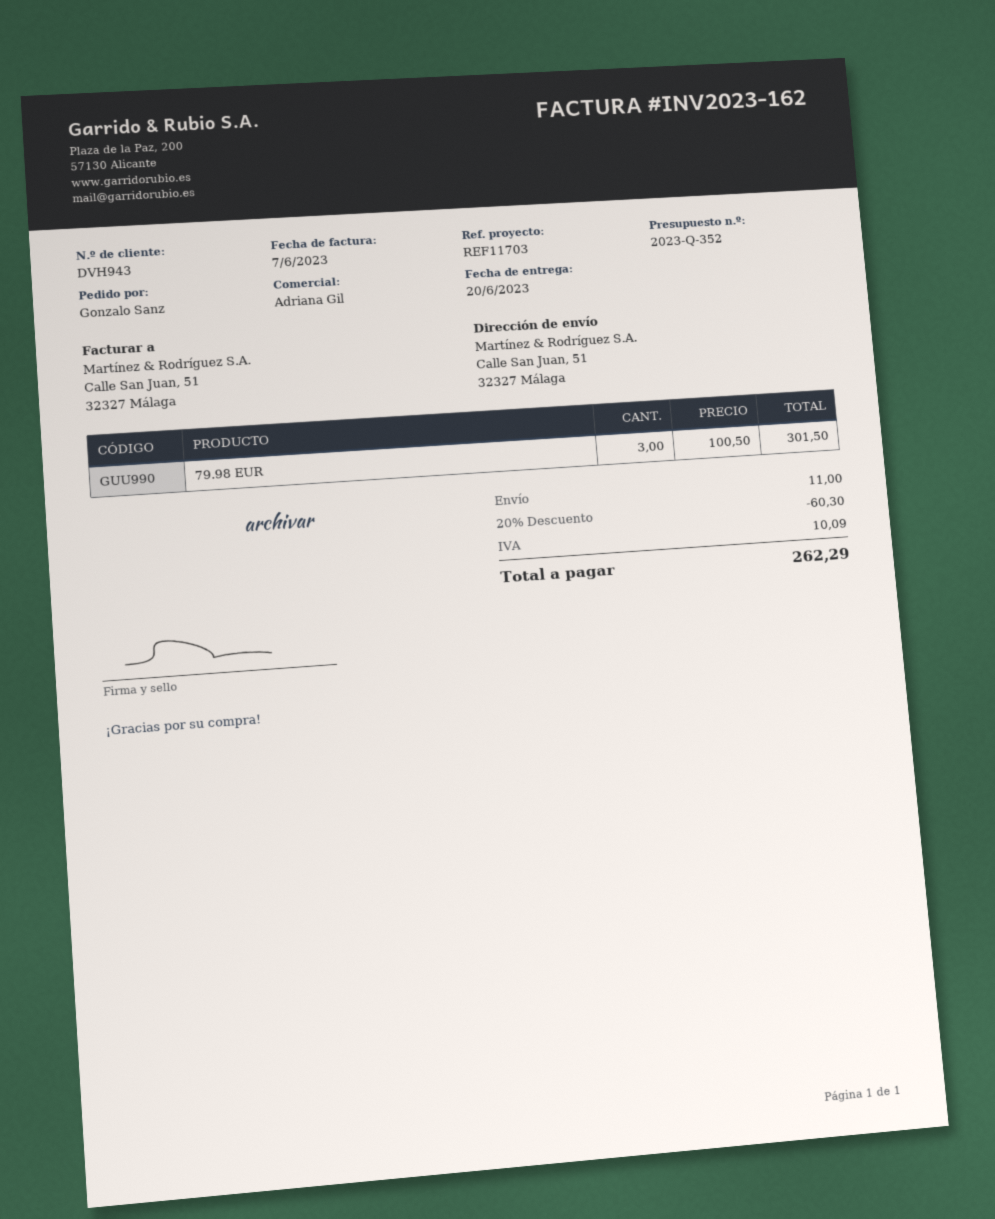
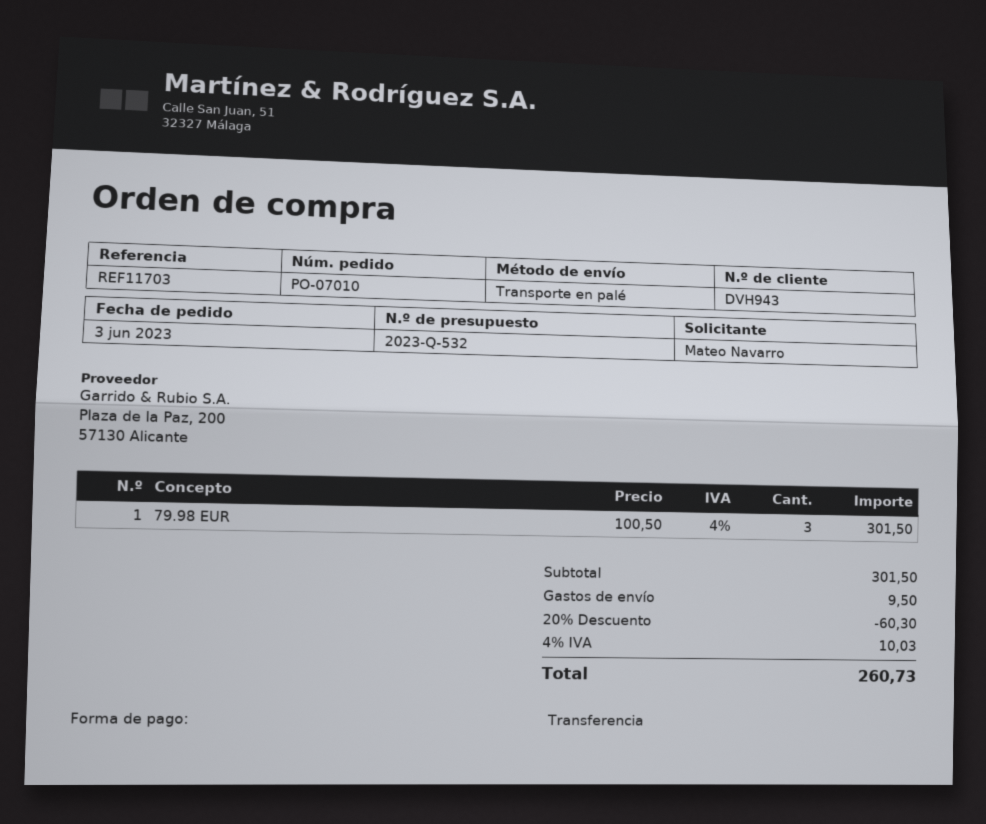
quote number: 2023-Q-352 -> 2023-Q-532
ordered by: Gonzalo Sanz -> Mateo Navarro
shipping: 11.00 -> 9.50
tax: 10.09 -> 10.03
total: 262.29 -> 260.73

